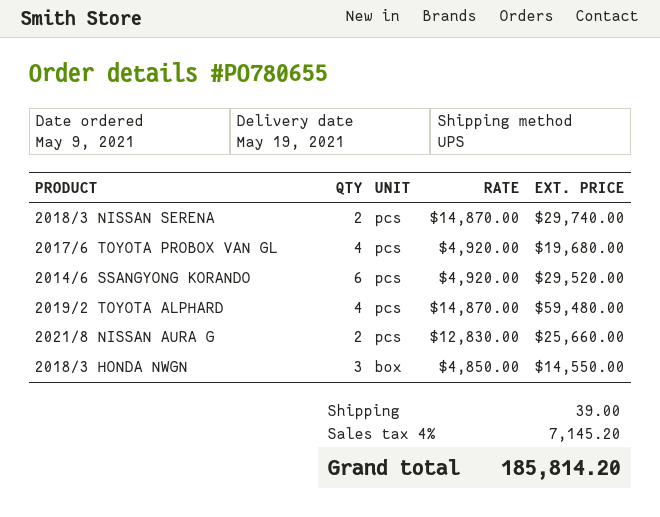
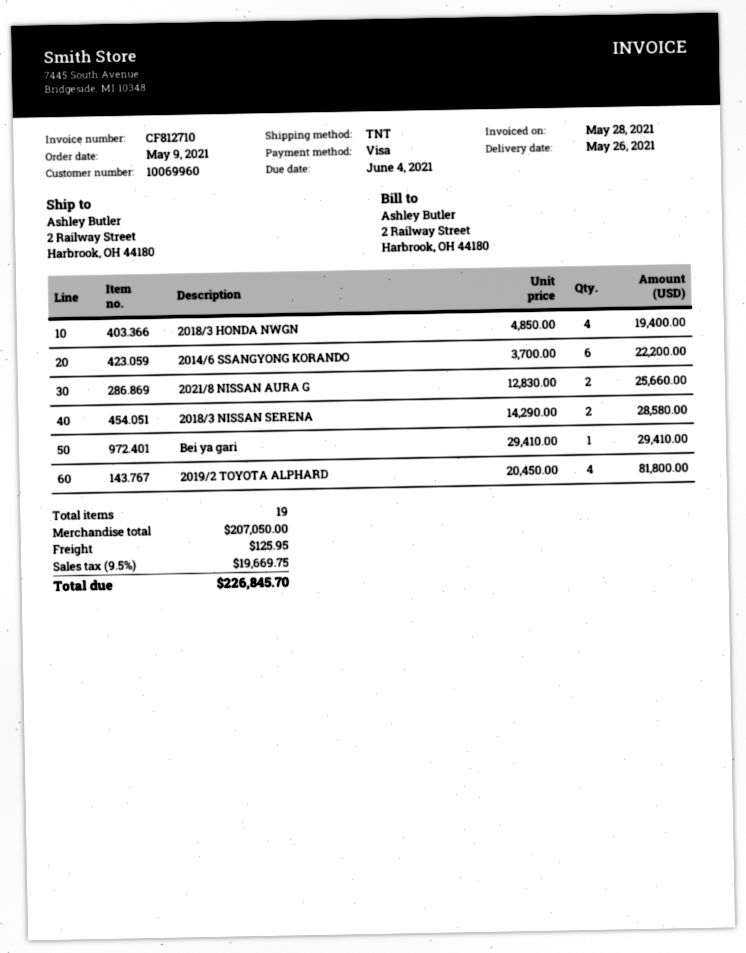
delivery date: 2021-05-19 -> 2021-05-26
shipping method: UPS -> TNT
2018/3 NISSAN SERENA: 2 x 14870.00 = 29740.00 -> 2 x 14290.00 = 28580.00
2017/6 TOYOTA PROBOX VAN GL: 4 x 4920.00 = 19680.00 -> none
2014/6 SSANGYONG KORANDO: 6 x 4920.00 = 29520.00 -> 6 x 3700.00 = 22200.00
2019/2 TOYOTA ALPHARD: 4 x 14870.00 = 59480.00 -> 4 x 20450.00 = 81800.00
2018/3 HONDA NWGN: 3 x 4850.00 = 14550.00 -> 4 x 4850.00 = 19400.00
Bei ya gari: none -> 1 x 29410.00 = 29410.00
shipping: 39.00 -> 125.95
tax: 4% = 7145.20 -> 9.5% = 19669.75
total: 185814.20 -> 226845.70

